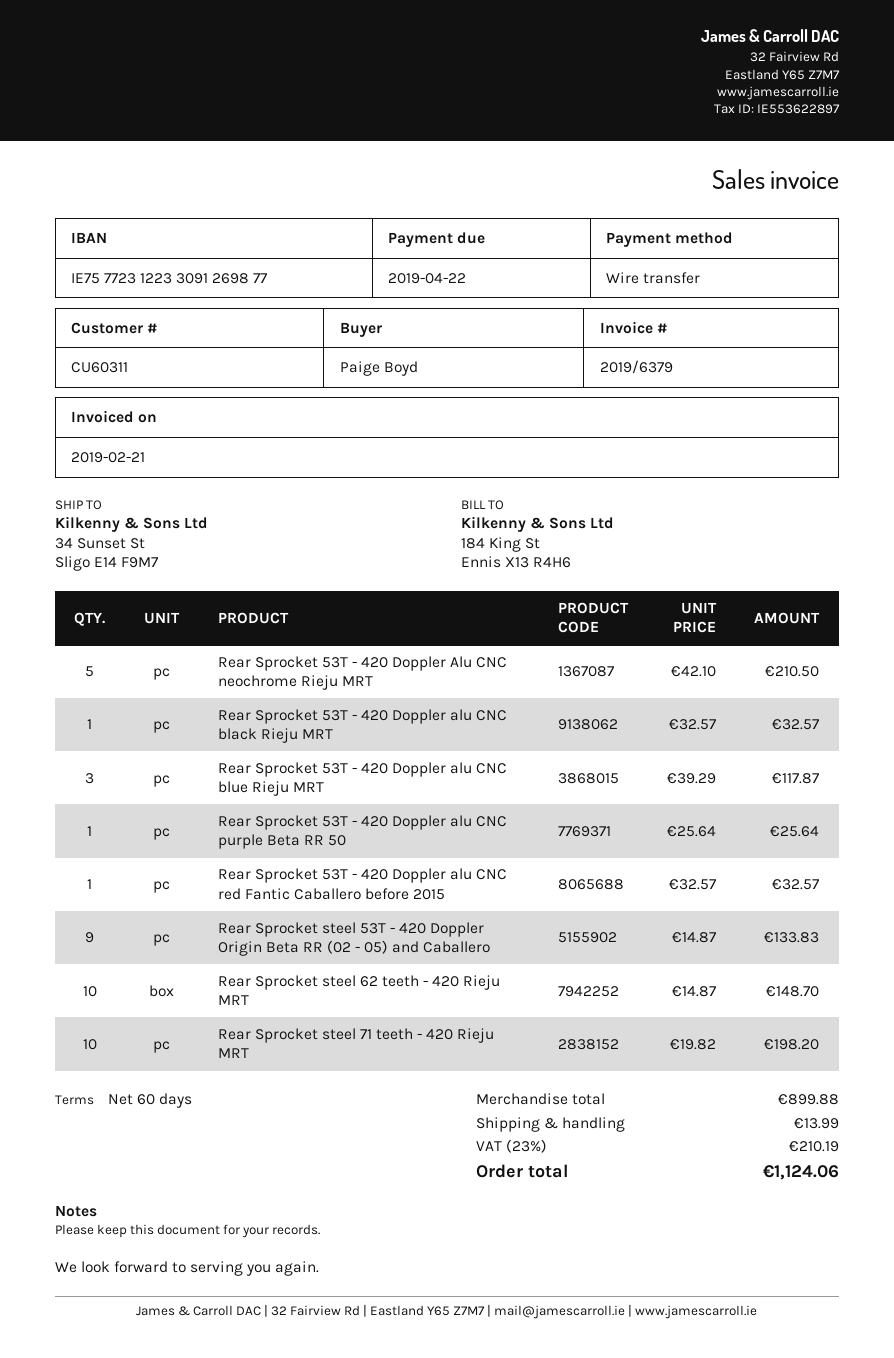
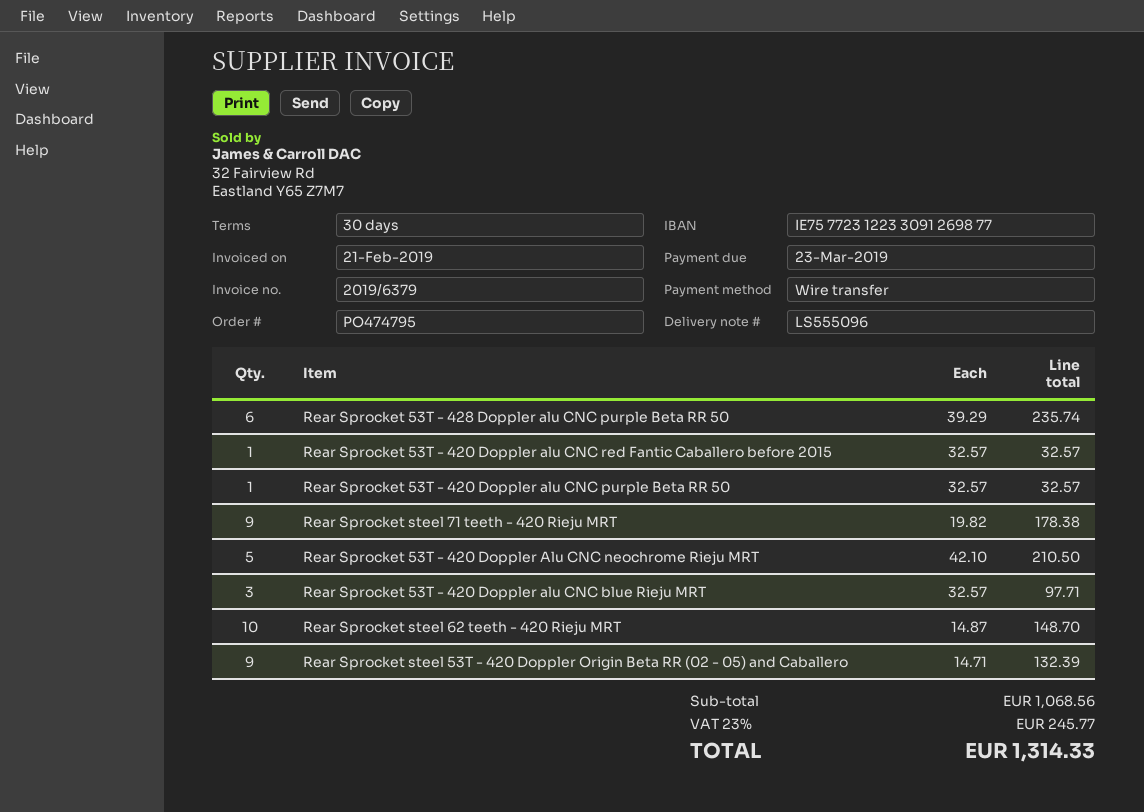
payment terms: 60 days -> 30 days
due date: 2019-04-22 -> 2019-03-23
Rear Sprocket 53T - 420 Doppler alu CNC black Rieju MRT: 1 x 32.57 = 32.57 -> none
Rear Sprocket 53T - 420 Doppler alu CNC blue Rieju MRT: 3 x 39.29 = 117.87 -> 3 x 32.57 = 97.71
Rear Sprocket 53T - 420 Doppler alu CNC purple Beta RR 50: 1 x 25.64 = 25.64 -> 1 x 32.57 = 32.57
Rear Sprocket steel 53T - 420 Doppler Origin Beta RR (02 - 05) and Caballero: 9 x 14.87 = 133.83 -> 9 x 14.71 = 132.39
Rear Sprocket steel 71 teeth - 420 Rieju MRT: 10 x 19.82 = 198.20 -> 9 x 19.82 = 178.38
Rear Sprocket 53T - 428 Doppler alu CNC purple Beta RR 50: none -> 6 x 39.29 = 235.74
subtotal: 899.88 -> 1068.56
shipping: 13.99 -> none
tax: 23% = 210.19 -> 23% = 245.77
total: 1124.06 -> 1314.33

